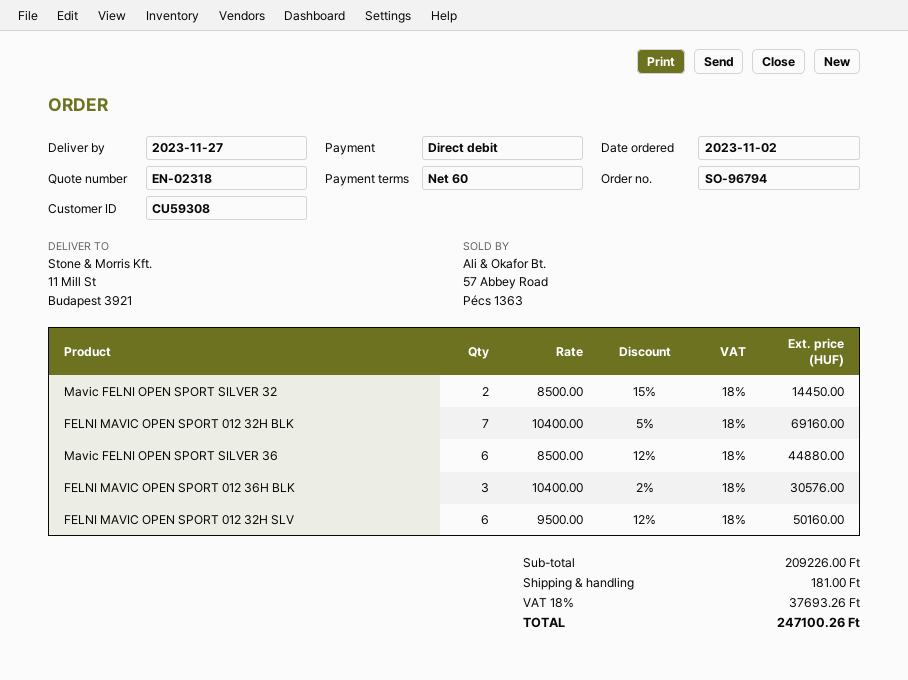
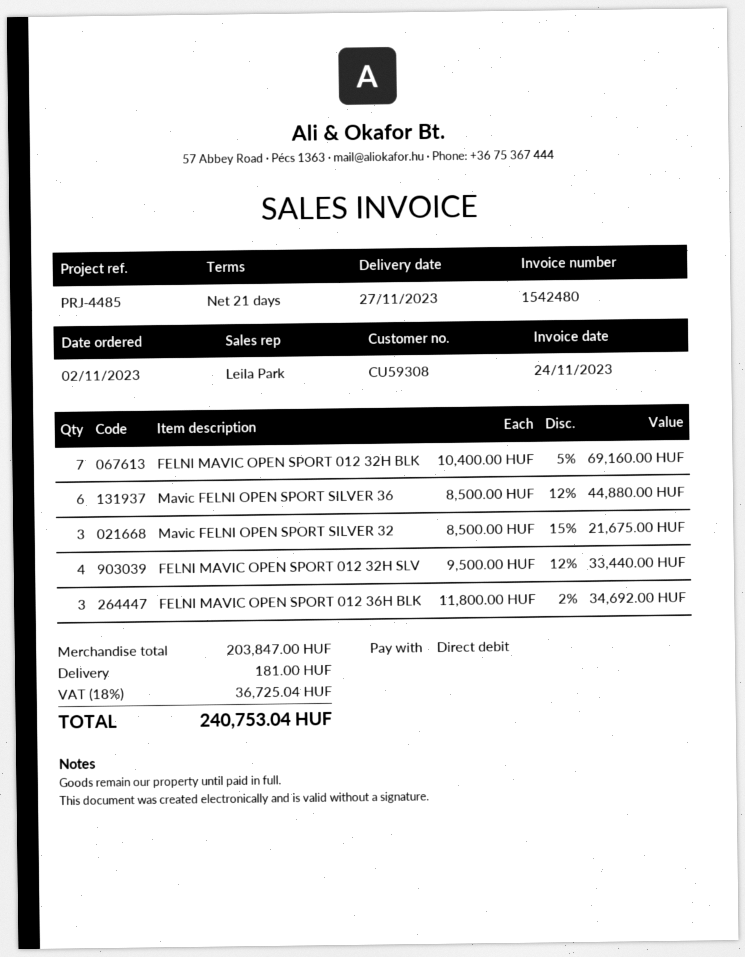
payment terms: 60 days -> 21 days
Mavic FELNI OPEN SPORT SILVER 32: 2 x 8500.00 - 15% = 14450.00 -> 3 x 8500.00 - 15% = 21675.00
FELNI MAVIC OPEN SPORT 012 36H BLK: 3 x 10400.00 - 2% = 30576.00 -> 3 x 11800.00 - 2% = 34692.00
FELNI MAVIC OPEN SPORT 012 32H SLV: 6 x 9500.00 - 12% = 50160.00 -> 4 x 9500.00 - 12% = 33440.00
subtotal: 209226.00 -> 203847.00
tax: 18% = 37693.26 -> 18% = 36725.04
total: 247100.26 -> 240753.04

